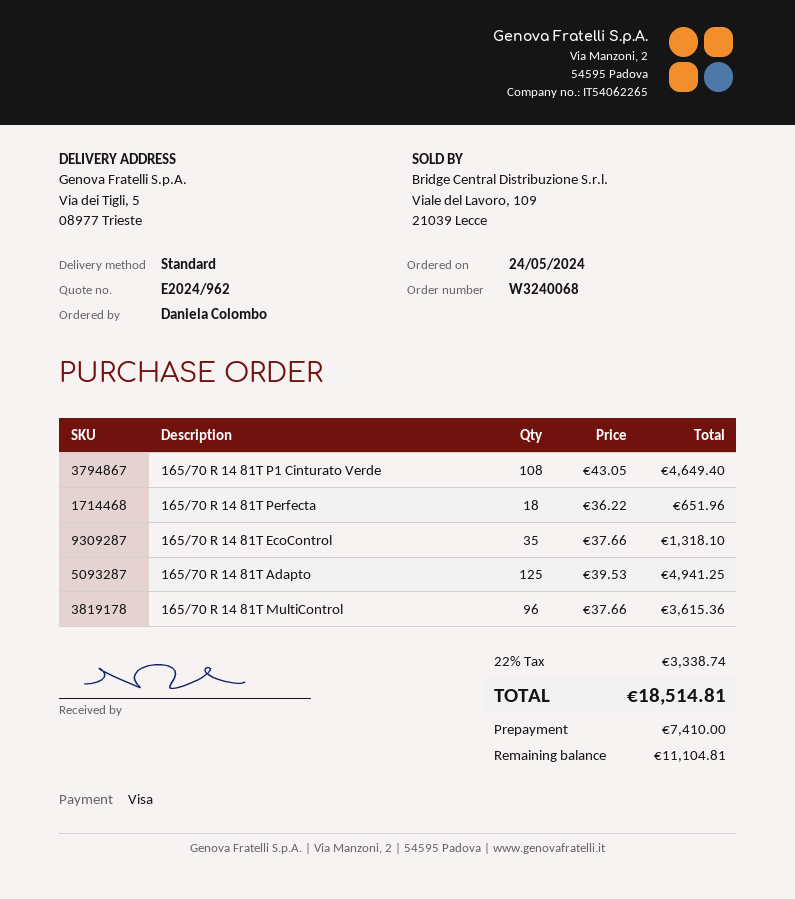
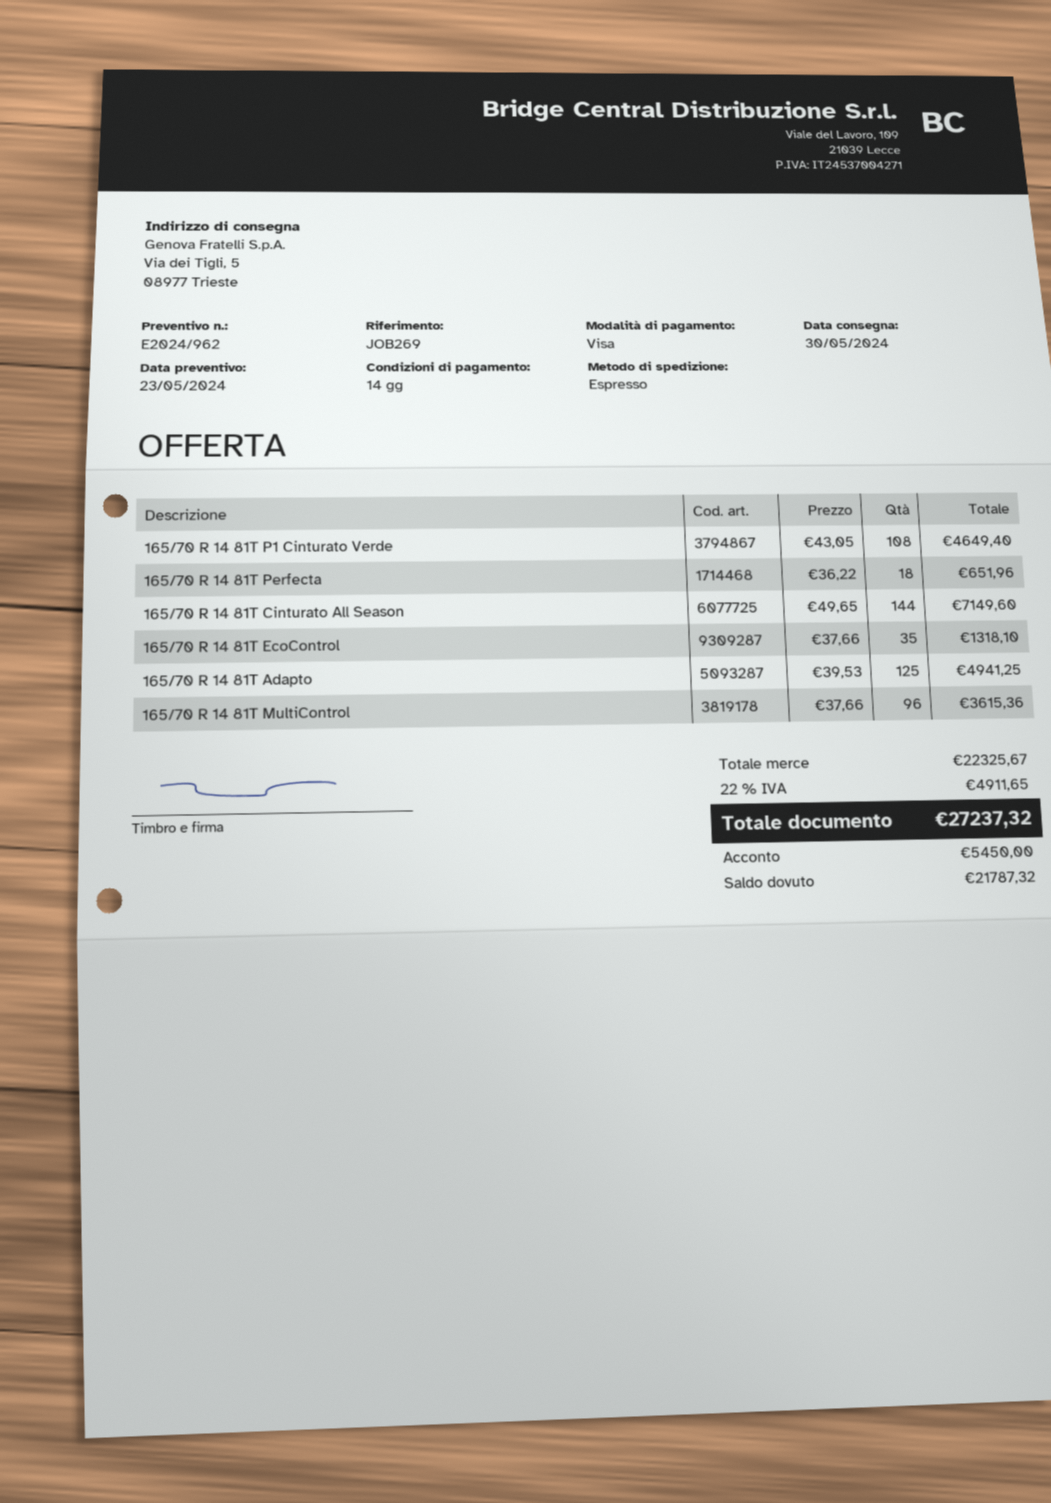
shipping method: standard -> express
165/70 R 14 81T Cinturato All Season: none -> 144 x 49.65 = 7149.60
tax: 22% = 3338.74 -> 22% = 4911.65
total: 18514.81 -> 27237.32
deposit: 7410.00 -> 5450.00
balance: 11104.81 -> 21787.32

